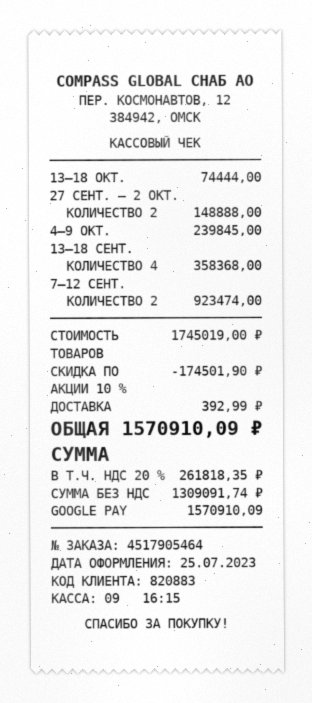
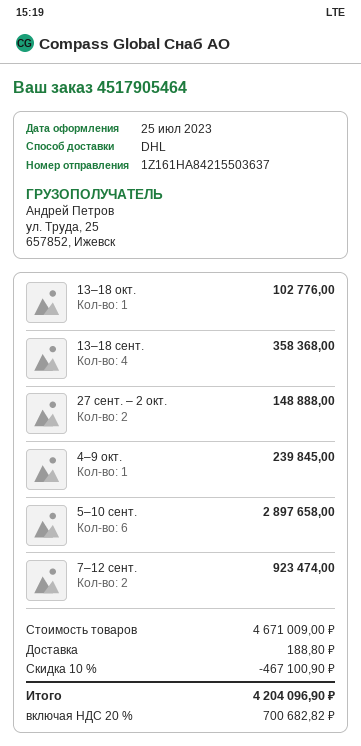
13–18 ОКТ.: 1 for 74444.00 -> 1 for 102776.00
5–10 сент.: none -> 6 for 2897658.00
subtotal: 1745019.00 -> 4671009.00
discount: 10% = 174501.90 -> 10% = 467100.90
shipping: 392.99 -> 188.80
tax: 20% = 261818.35 -> 20% = 700682.82
total: 1570910.09 -> 4204096.90

